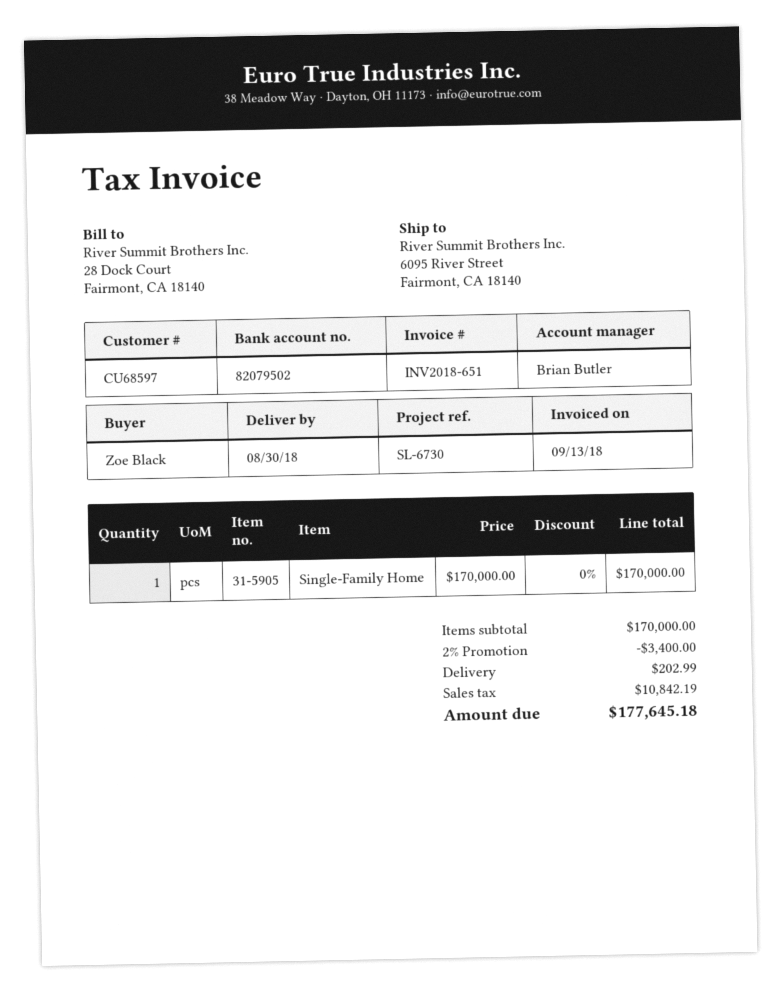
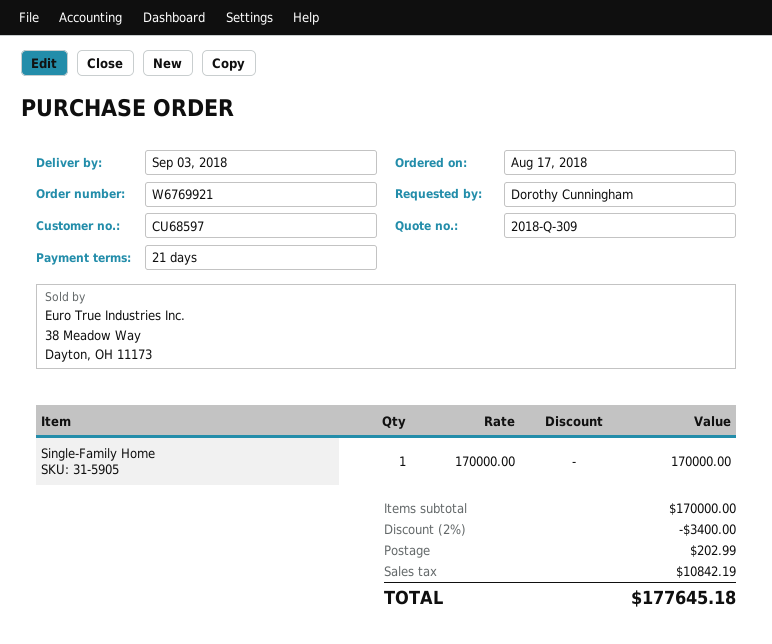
delivery date: 2018-08-30 -> 2018-09-03
ordered by: Zoe Black -> Dorothy Cunningham

